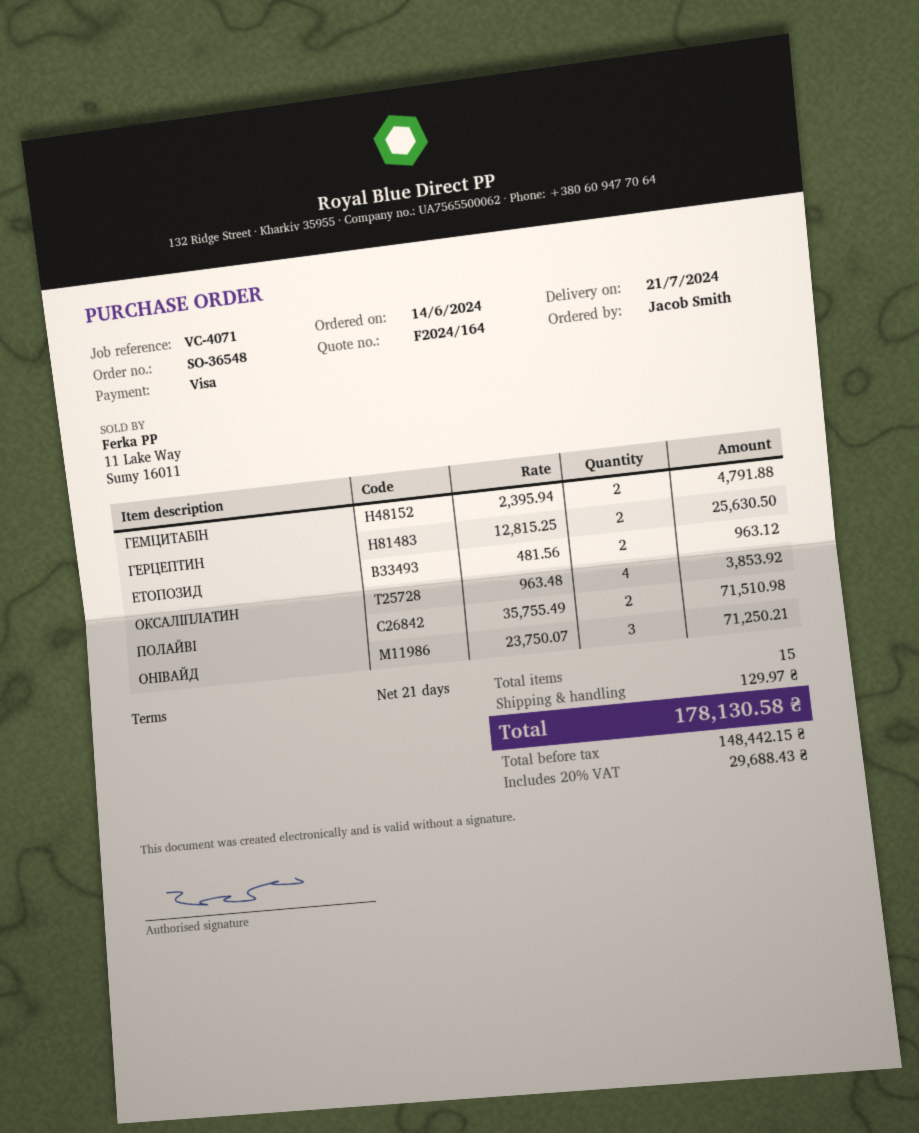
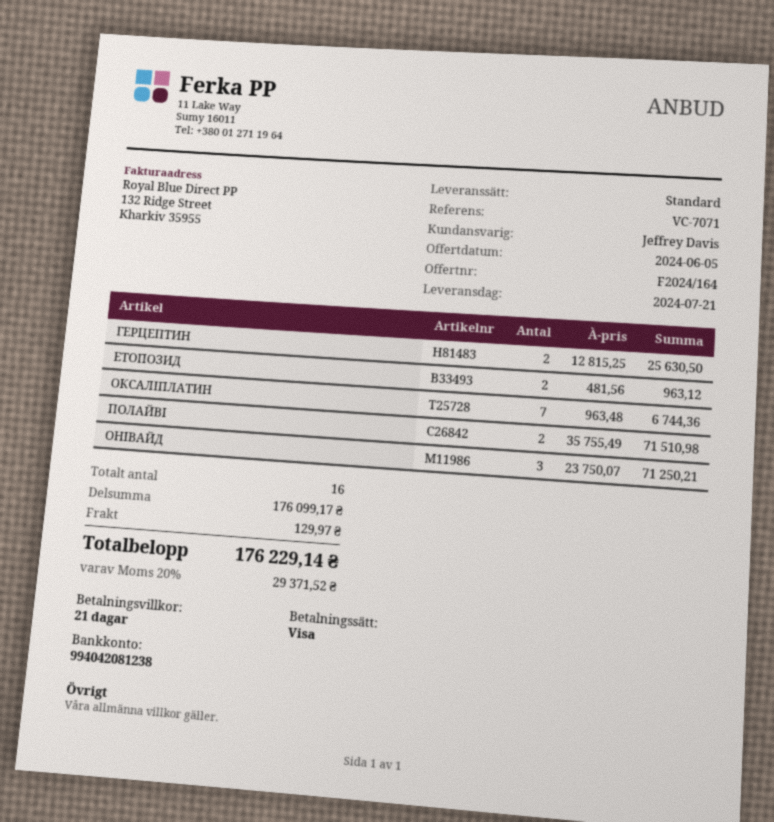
reference: VC-4071 -> VC-7071
ГЕМЦИТАБІН: 2 x 2395.94 = 4791.88 -> none
ОКСАЛІПЛАТИН: 4 x 963.48 = 3853.92 -> 7 x 963.48 = 6744.36
total quantity: 15 -> 16
tax: 20% = 29688.43 -> 20% = 29371.52
total: 178130.58 -> 176229.14

